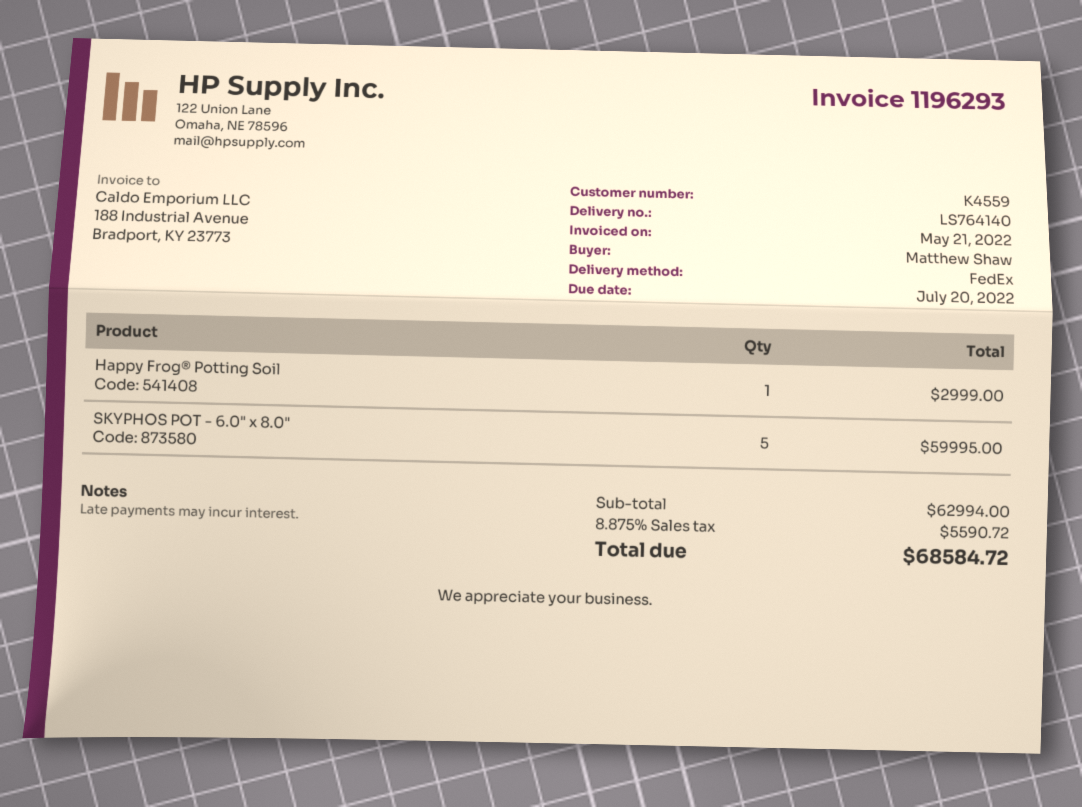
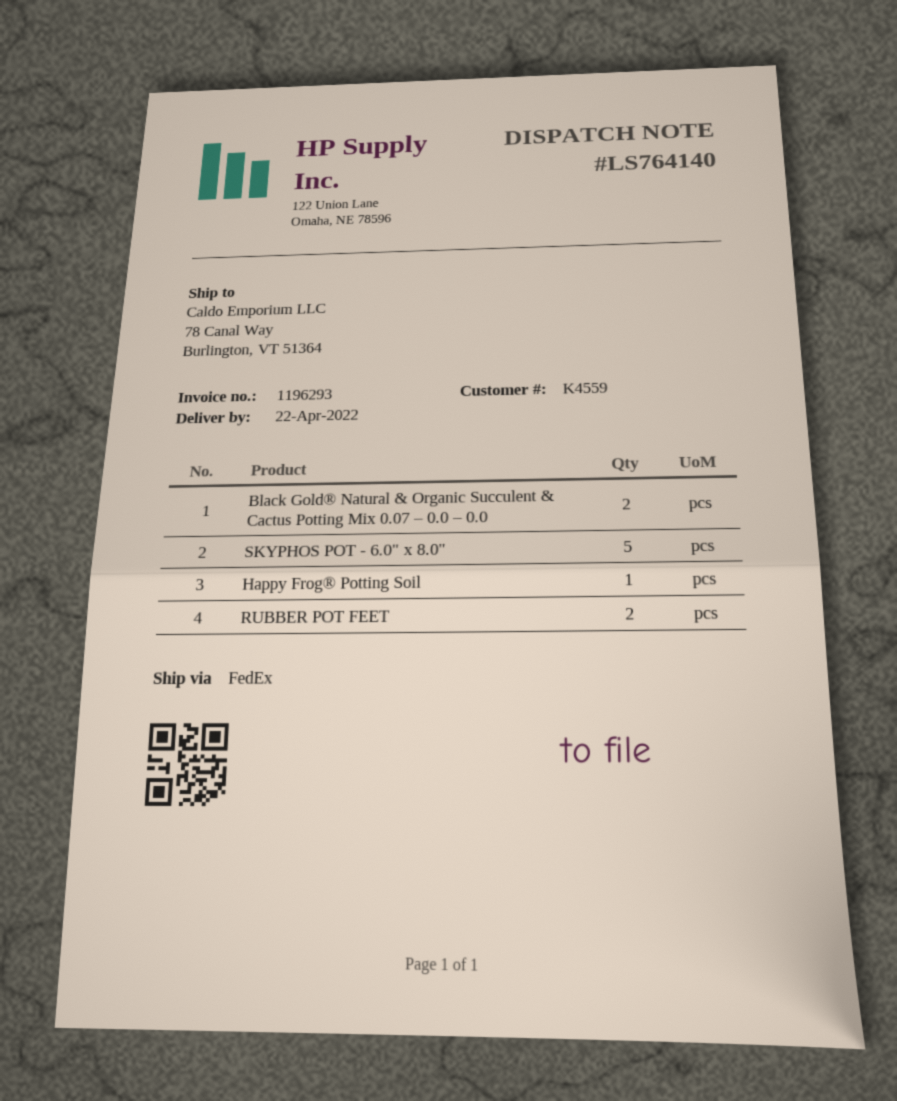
Black Gold® Natural & Organic Succulent & Cactus Potting Mix 0.07 – 0.0 – 0.0: none -> 2
RUBBER POT FEET: none -> 2

